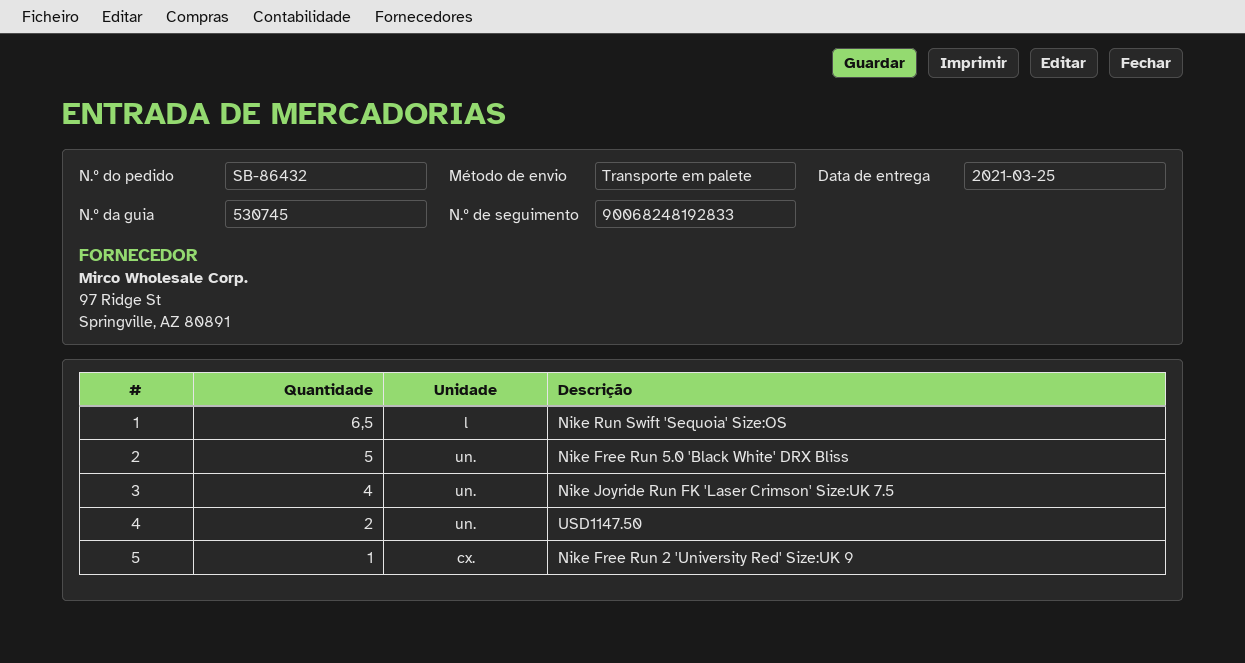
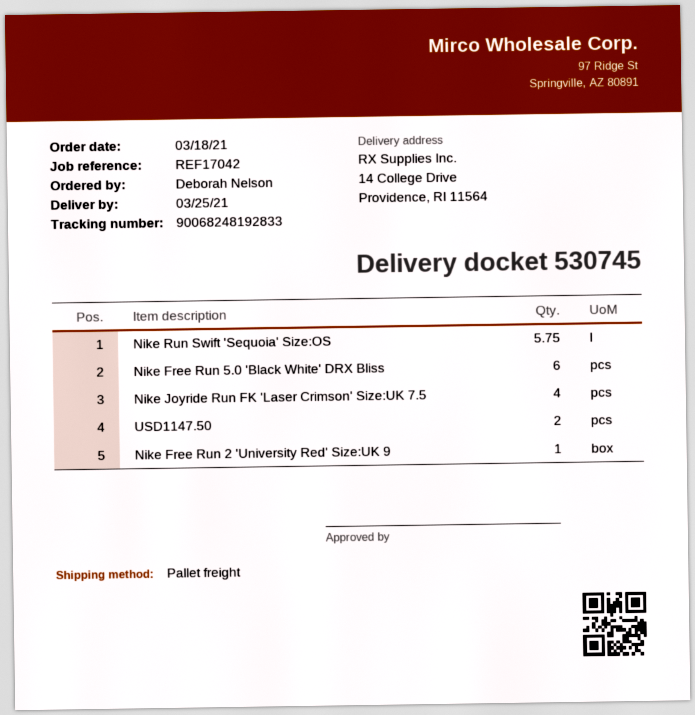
Nike Run Swift 'Sequoia' Size:OS: 6.5 -> 5.75
Nike Free Run 5.0 'Black White' DRX Bliss: 5 -> 6

